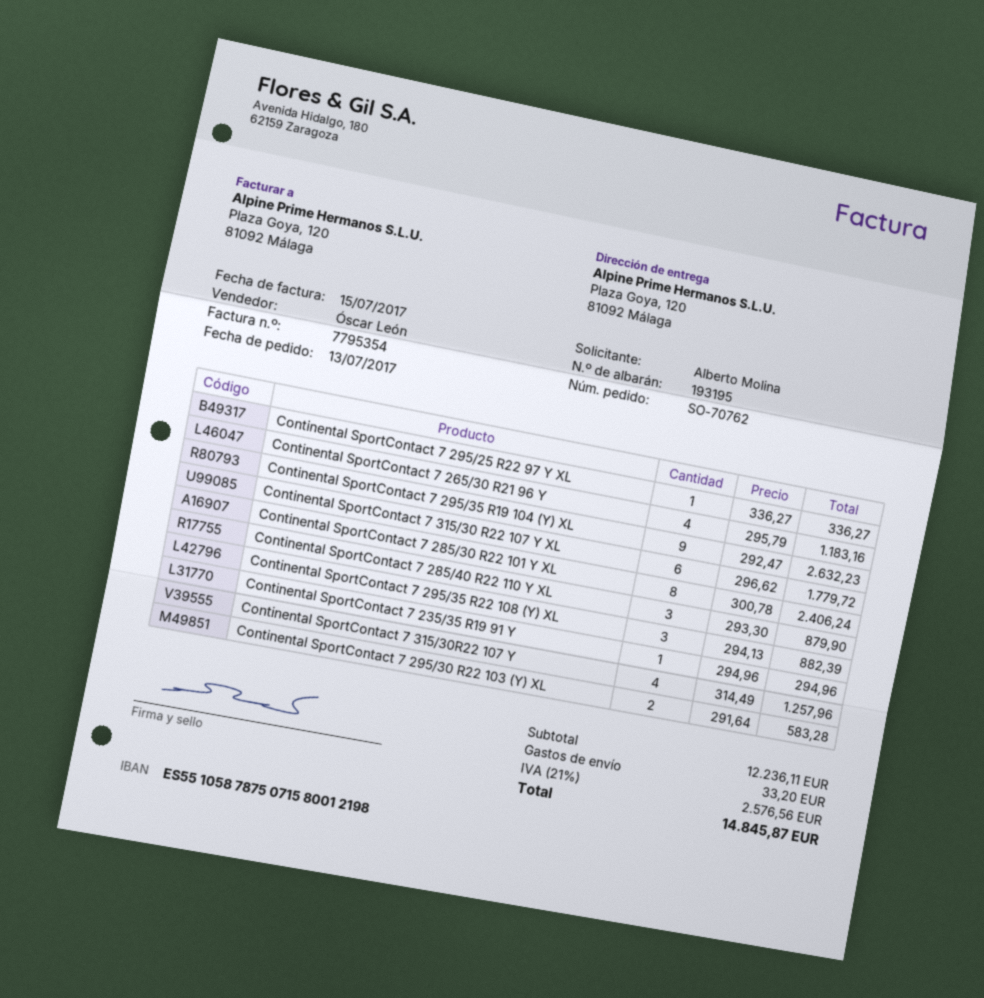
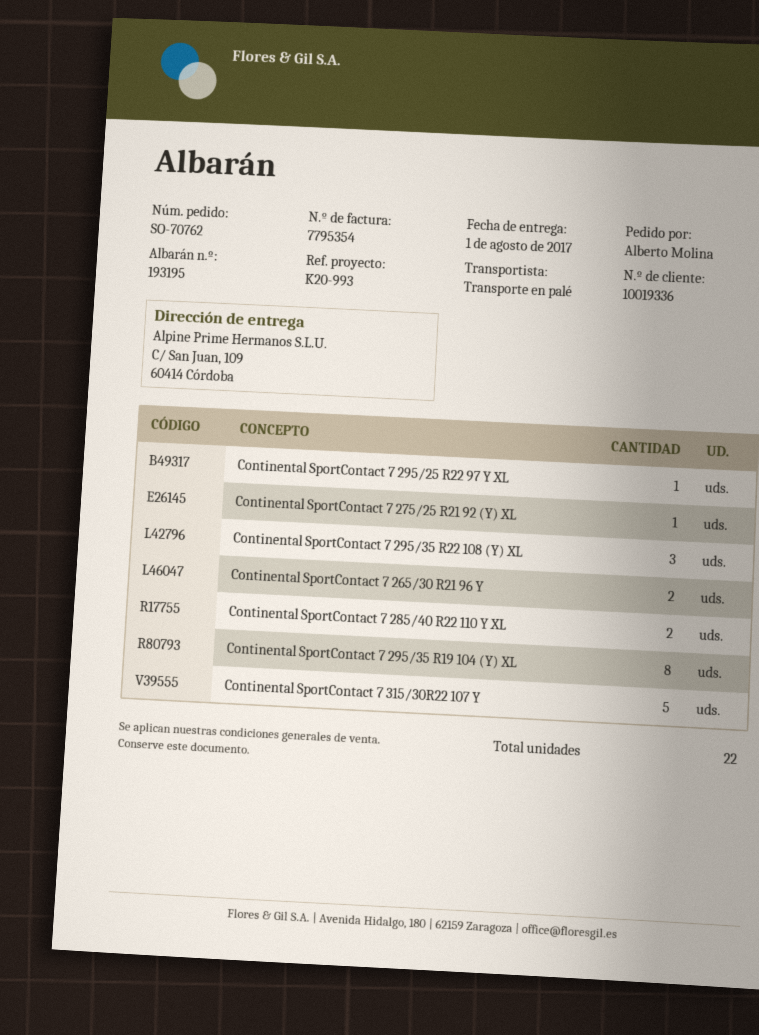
ship to: Plaza Goya, 120, 81092 Málaga -> C/ San Juan, 109, 60414 Córdoba
Continental SportContact 7 265/30 R21 96 Y: 4 -> 2
Continental SportContact 7 295/35 R19 104 (Y) XL: 9 -> 8
Continental SportContact 7 315/30 R22 107 Y XL: 6 -> none
Continental SportContact 7 285/30 R22 101 Y XL: 8 -> none
Continental SportContact 7 285/40 R22 110 Y XL: 3 -> 2
Continental SportContact 7 235/35 R19 91 Y: 1 -> none
Continental SportContact 7 315/30R22 107 Y: 4 -> 5
Continental SportContact 7 295/30 R22 103 (Y) XL: 2 -> none
Continental SportContact 7 275/25 R21 92 (Y) XL: none -> 1

